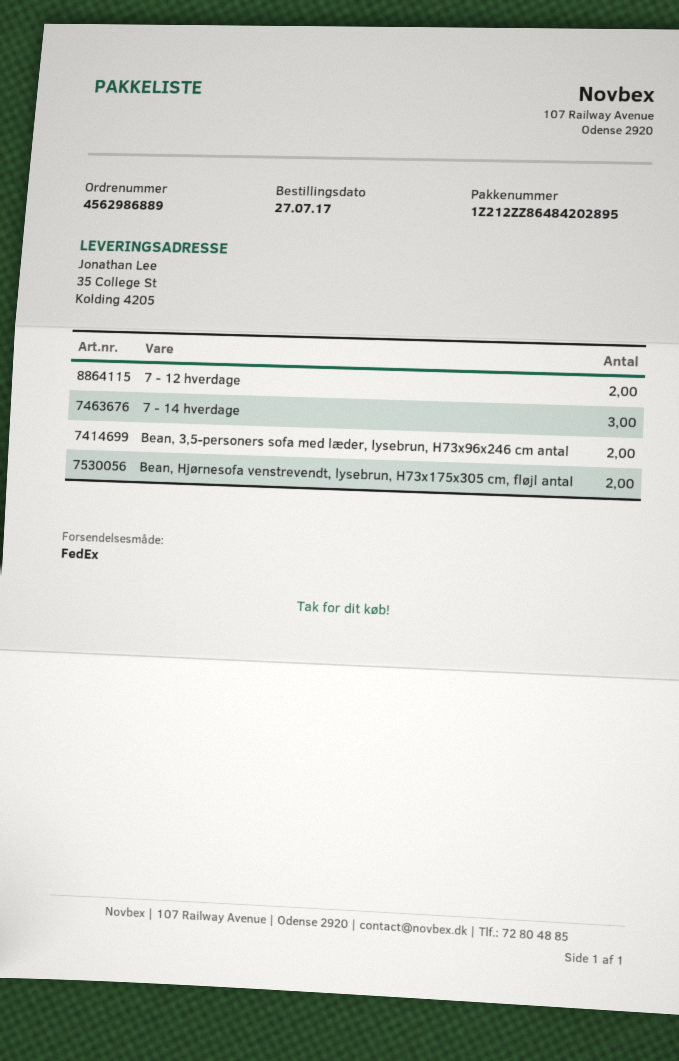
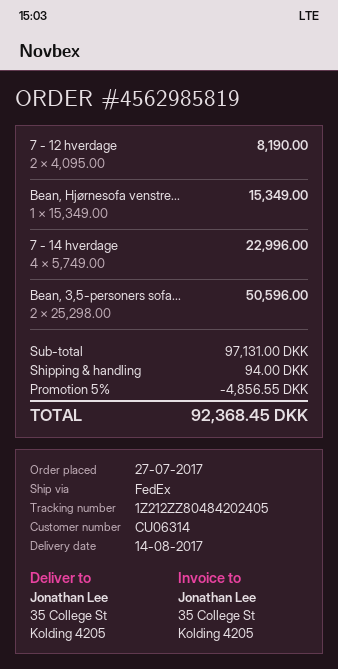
order number: 4562986889 -> 4562985819
tracking number: 1Z212ZZ86484202895 -> 1Z212ZZ80484202405
7 - 14 hverdage: 3 -> 4
Bean, Hjørnesofa venstrevendt, lysebrun, H73x175x305 cm, fløjl antal: 2 -> 1

